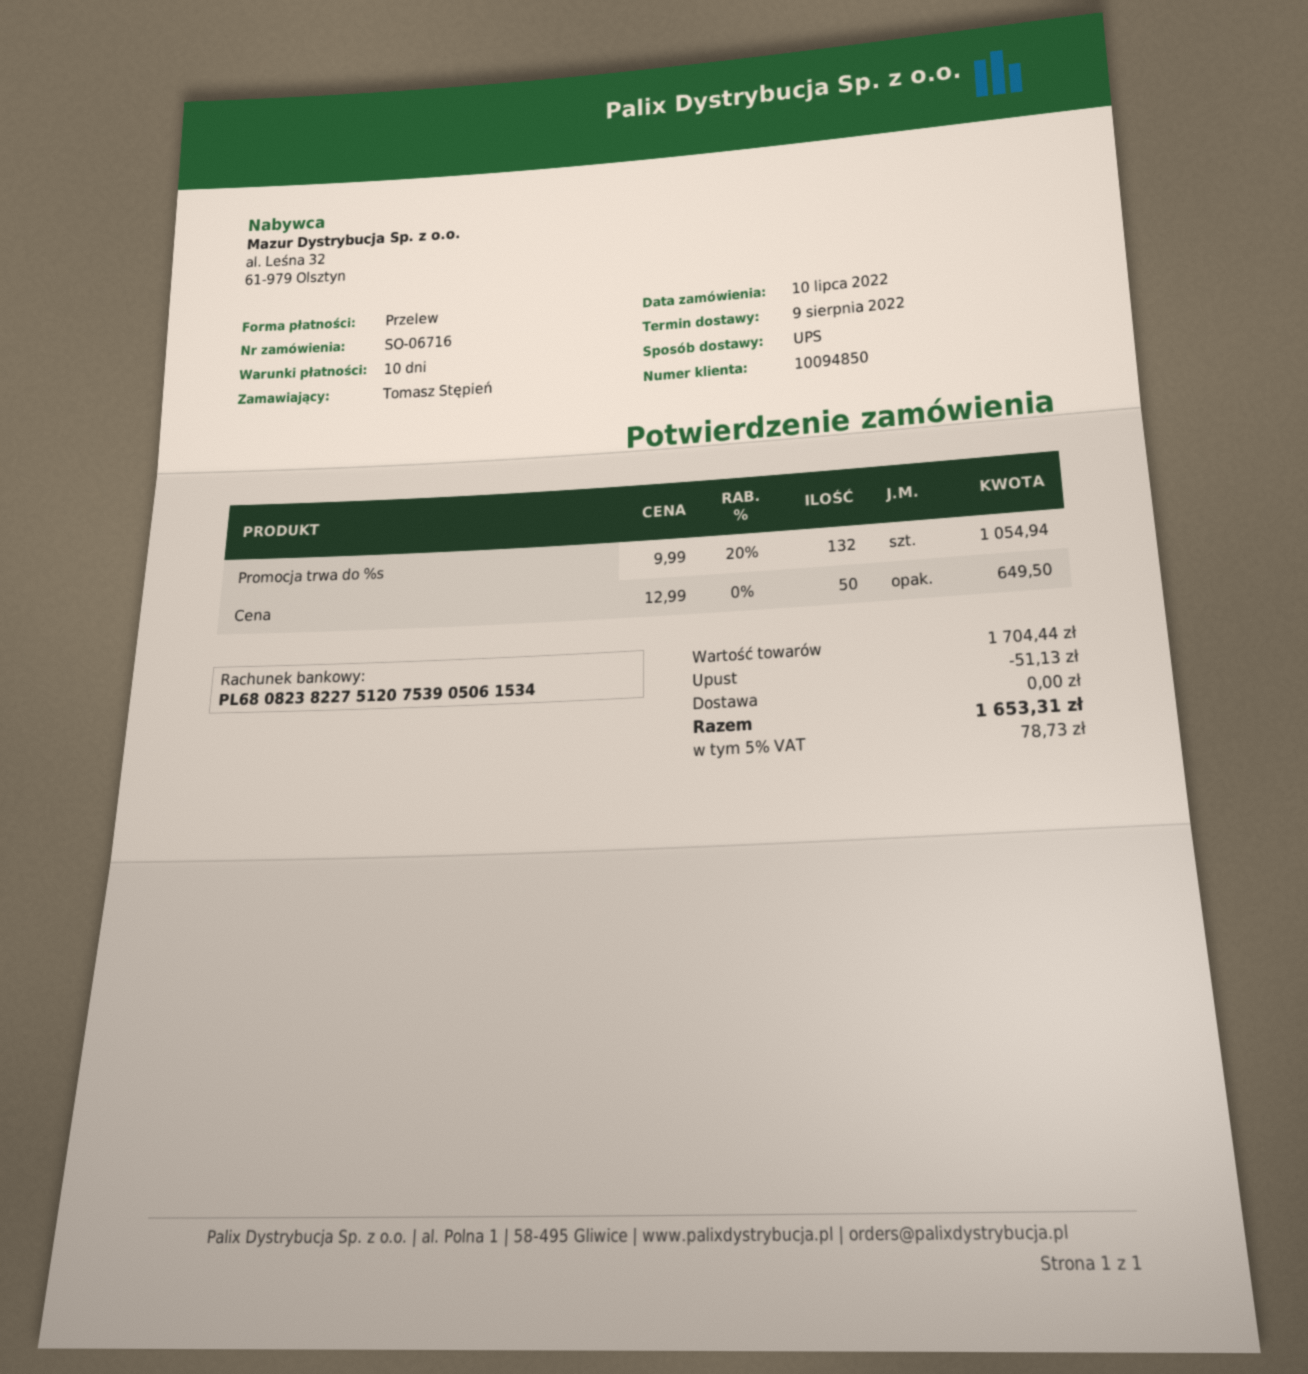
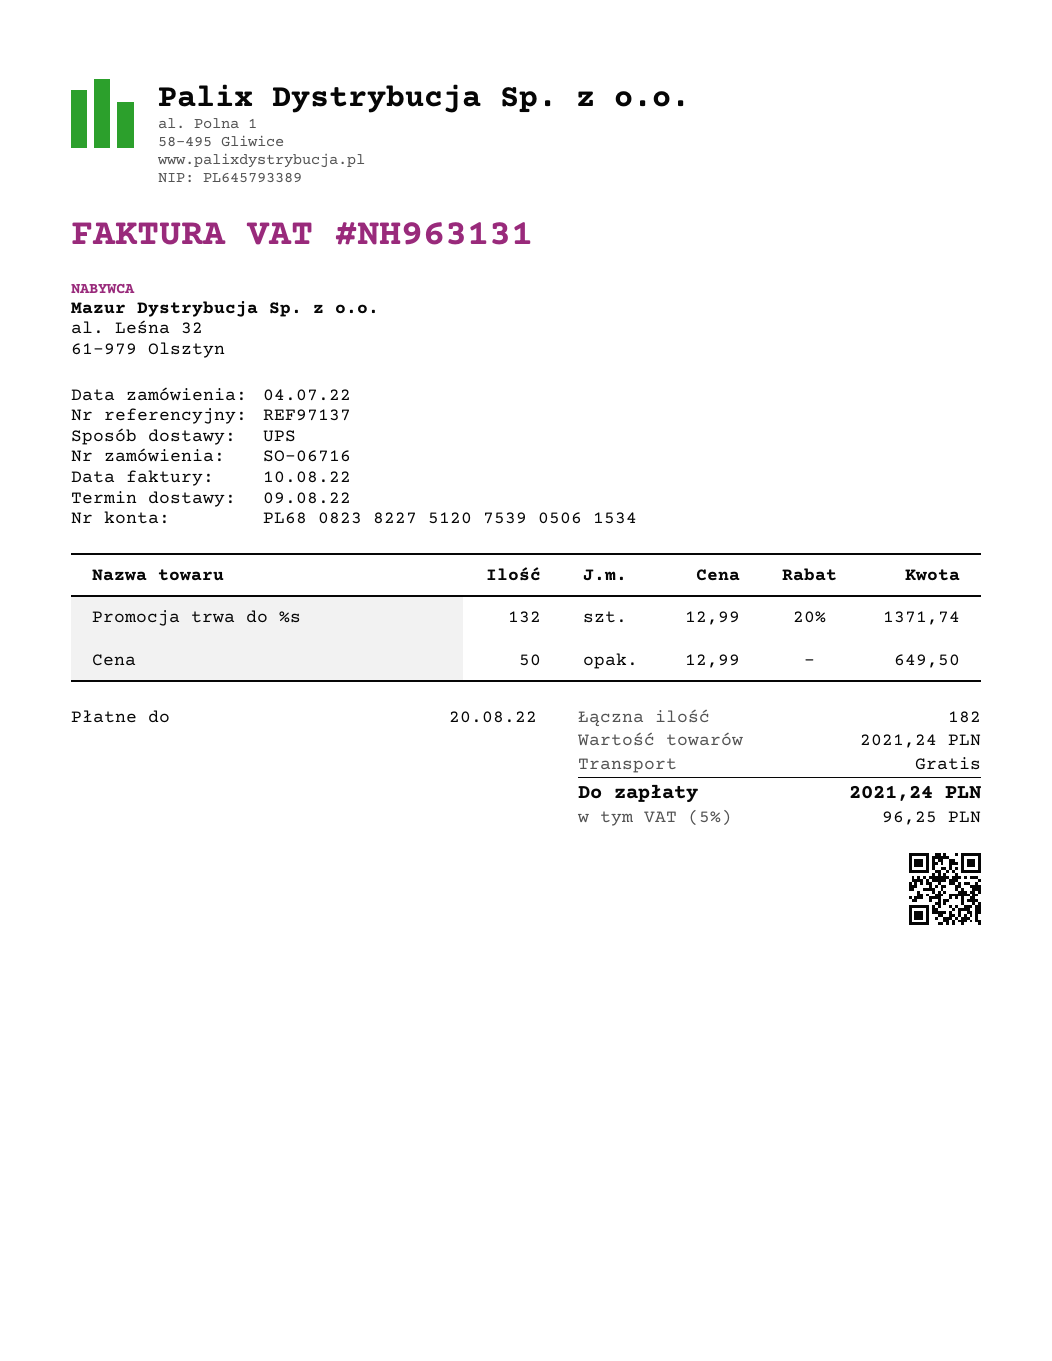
order date: 2022-07-10 -> 2022-07-04
Promocja trwa do %s: 132 x 9.99 - 20% = 1054.94 -> 132 x 12.99 - 20% = 1371.74
subtotal: 1704.44 -> 2021.24
discount: 51.13 -> none
tax: 5% = 78.73 -> 5% = 96.25
total: 1653.31 -> 2021.24

